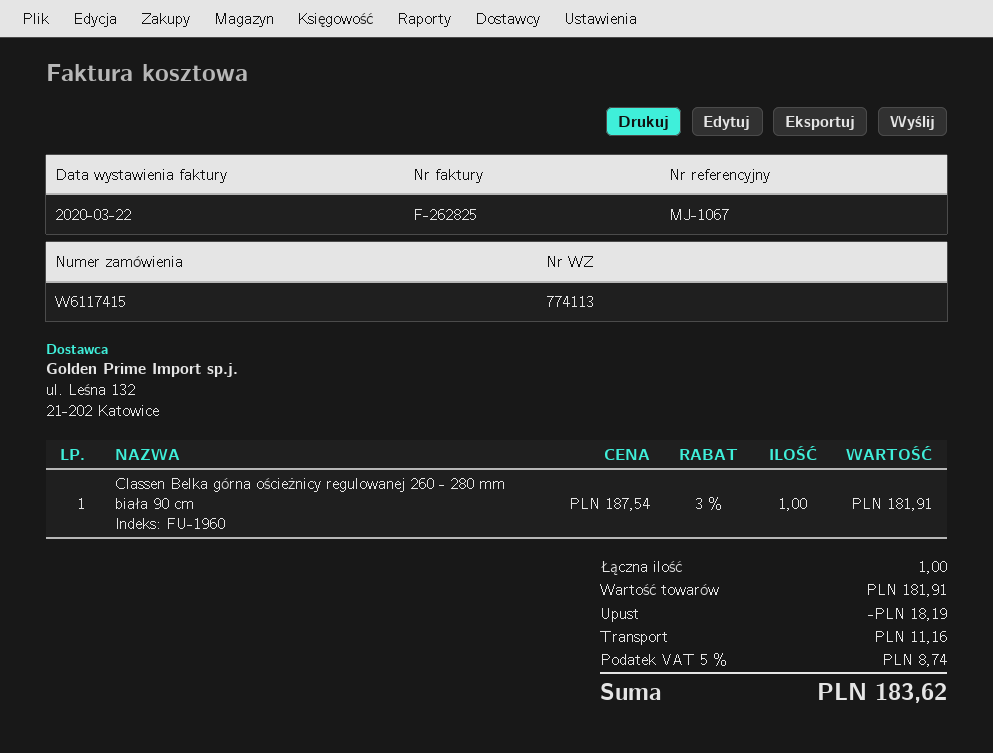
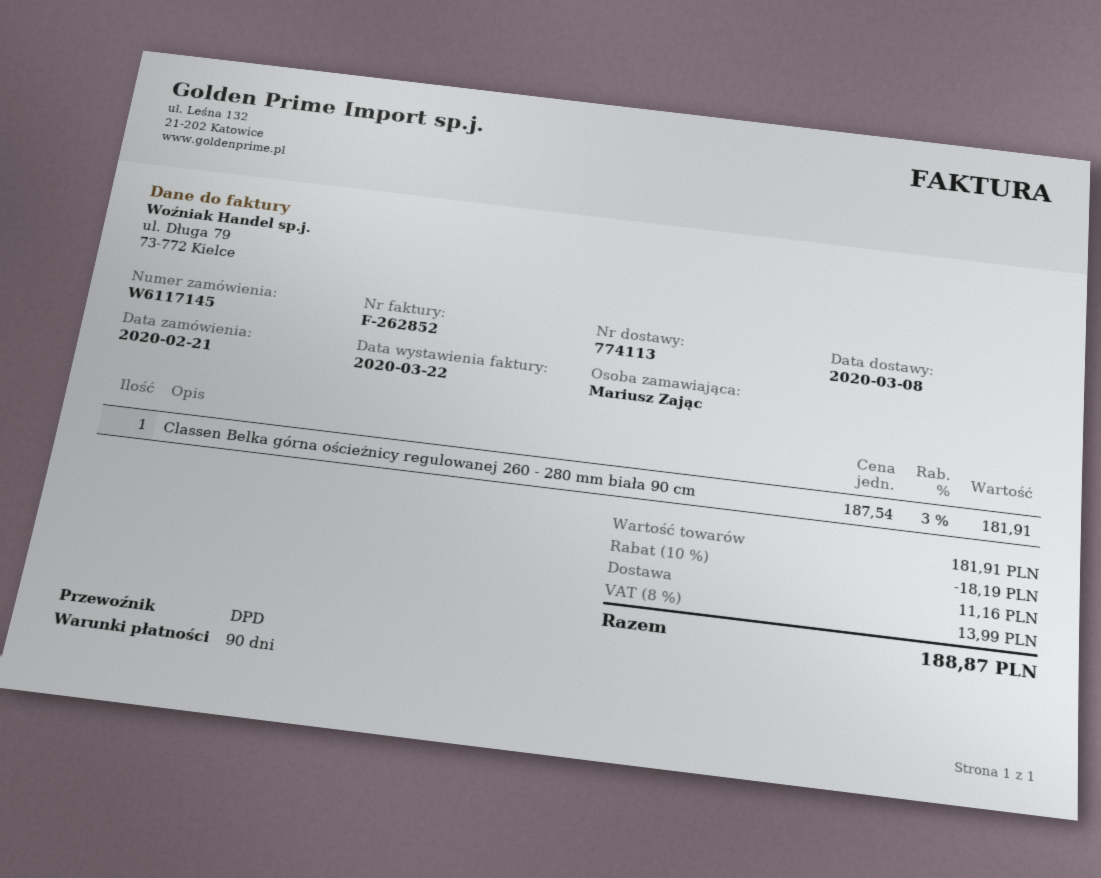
order number: W6117415 -> W6117145
invoice number: F-262825 -> F-262852
tax: 5% = 8.74 -> 8% = 13.99
total: 183.62 -> 188.87

